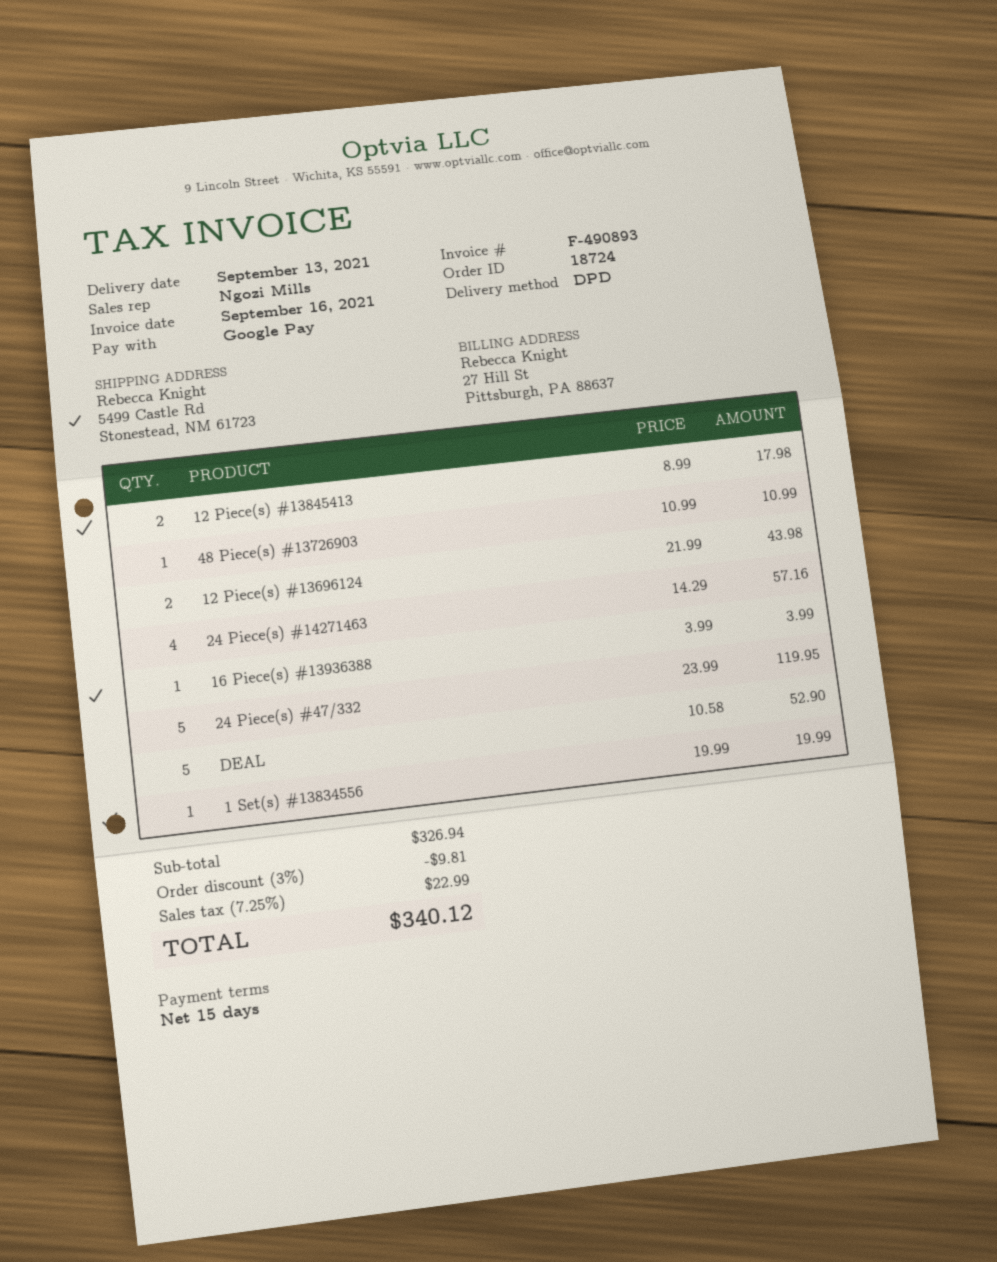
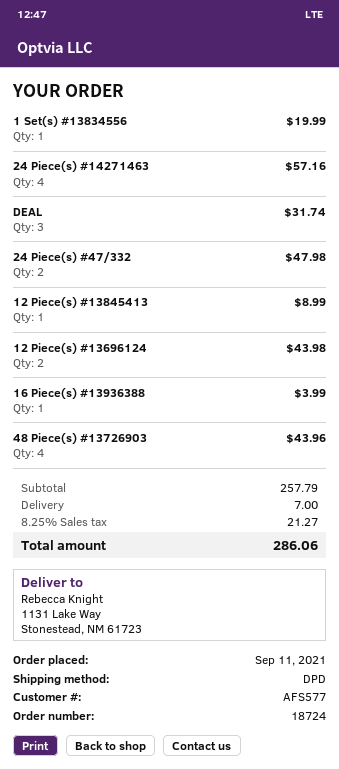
ship to: 5499 Castle Rd, Stonestead, NM 61723 -> 1131 Lake Way, Stonestead, NM 61723
12 Piece(s) #13845413: 2 for 17.98 -> 1 for 8.99
48 Piece(s) #13726903: 1 for 10.99 -> 4 for 43.96
24 Piece(s) #47/332: 5 for 119.95 -> 2 for 47.98
DEAL: 5 for 52.90 -> 3 for 31.74
subtotal: 326.94 -> 257.79
discount: 3% = 9.81 -> none
shipping: none -> 7.00
tax: 7.25% = 22.99 -> 8.25% = 21.27
total: 340.12 -> 286.06

